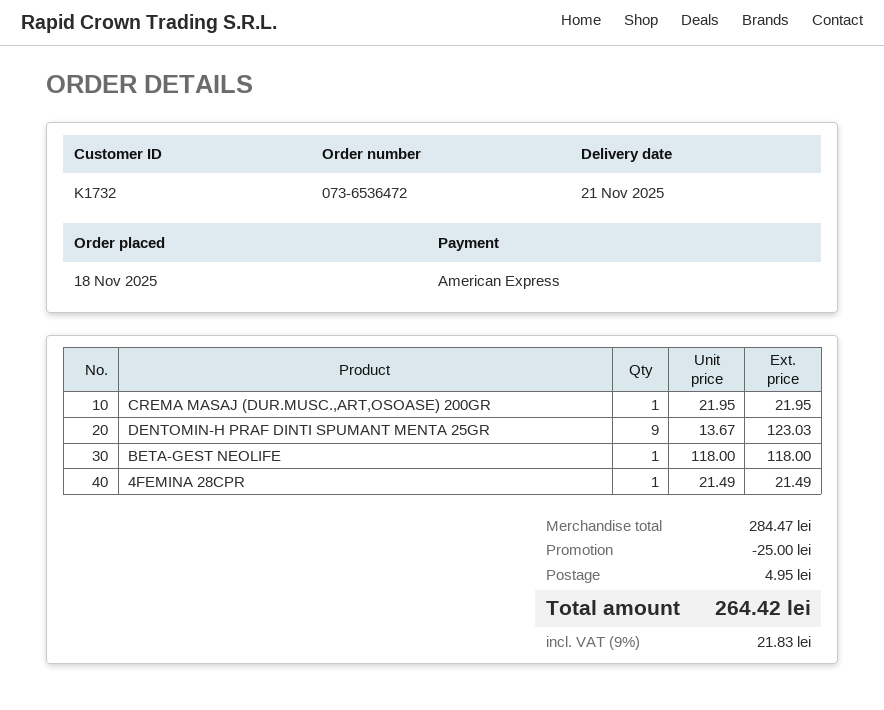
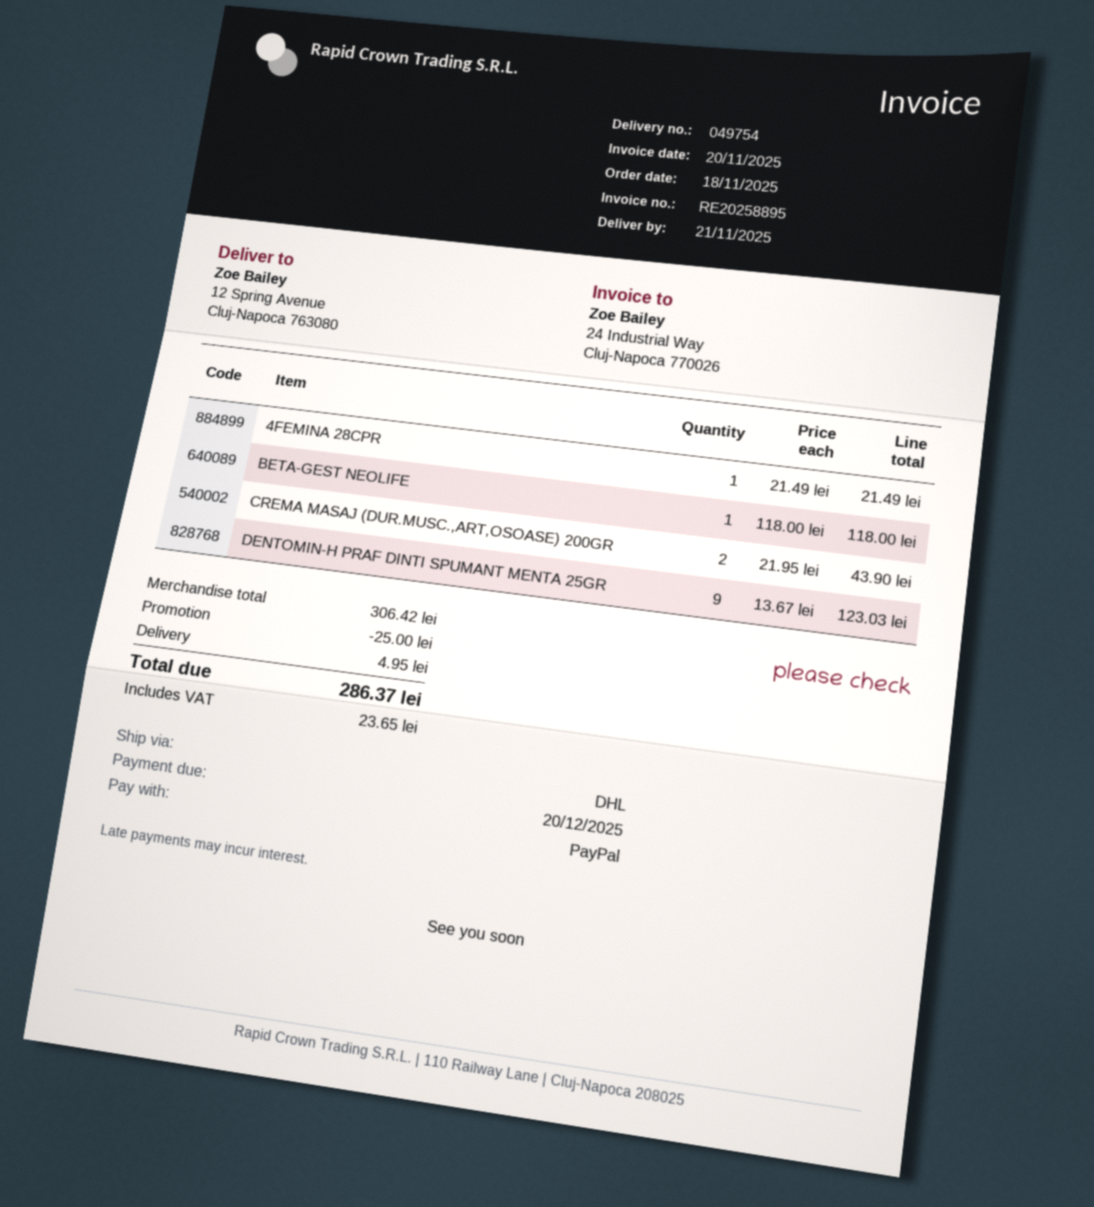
payment method: American Express -> PayPal
CREMA MASAJ (DUR.MUSC.,ART,OSOASE) 200GR: 1 x 21.95 = 21.95 -> 2 x 21.95 = 43.90
subtotal: 284.47 -> 306.42
tax: 21.83 -> 23.65
total: 264.42 -> 286.37

